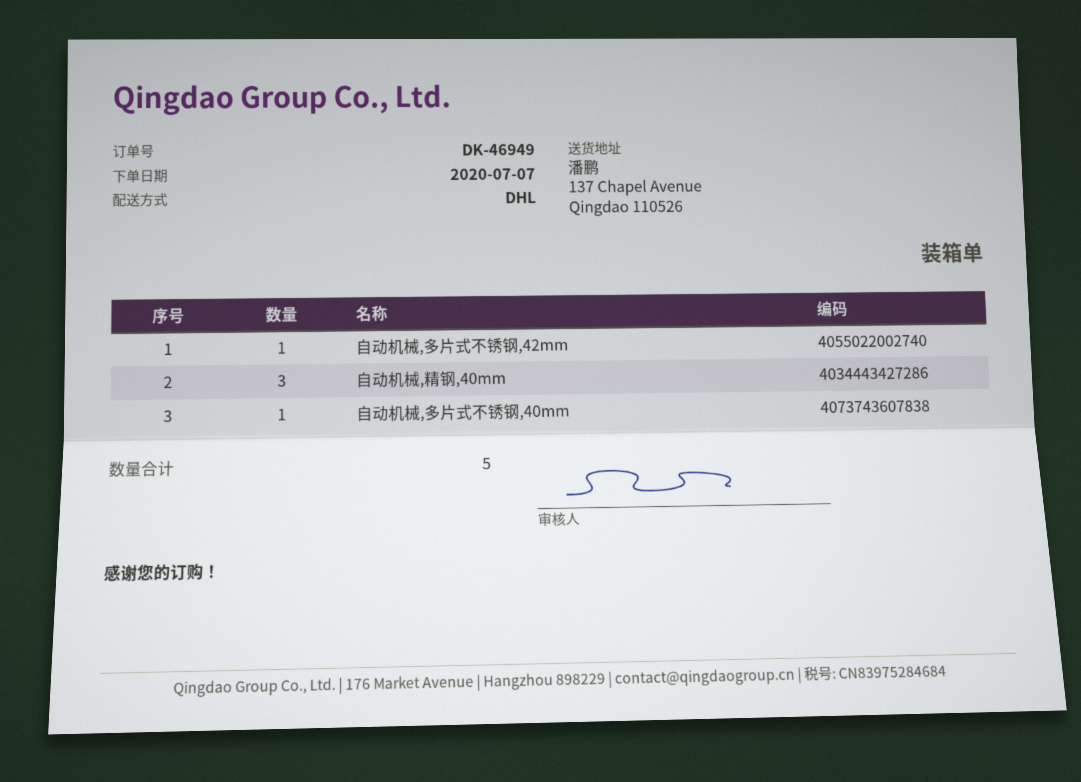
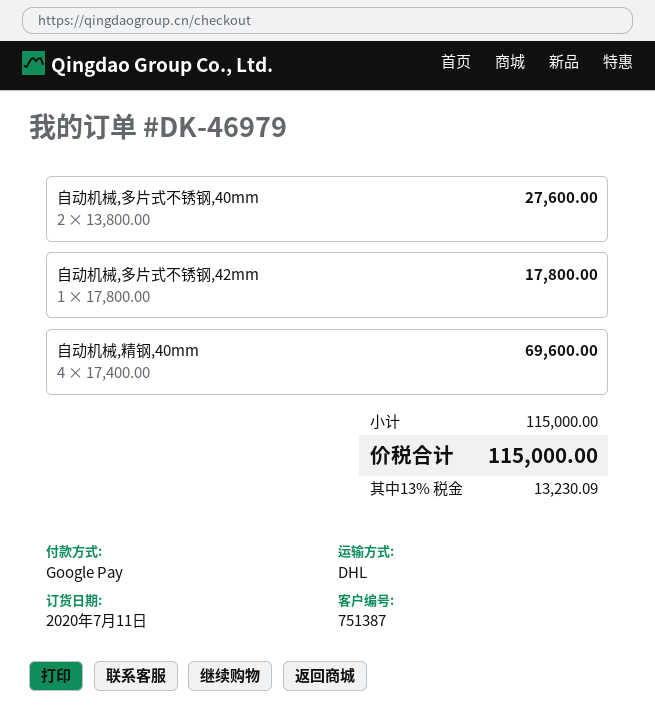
order number: DK-46949 -> DK-46979
order date: 2020-07-07 -> 2020-07-11
自动机械,精钢,40mm: 3 -> 4
自动机械,多片式不锈钢,40mm: 1 -> 2

